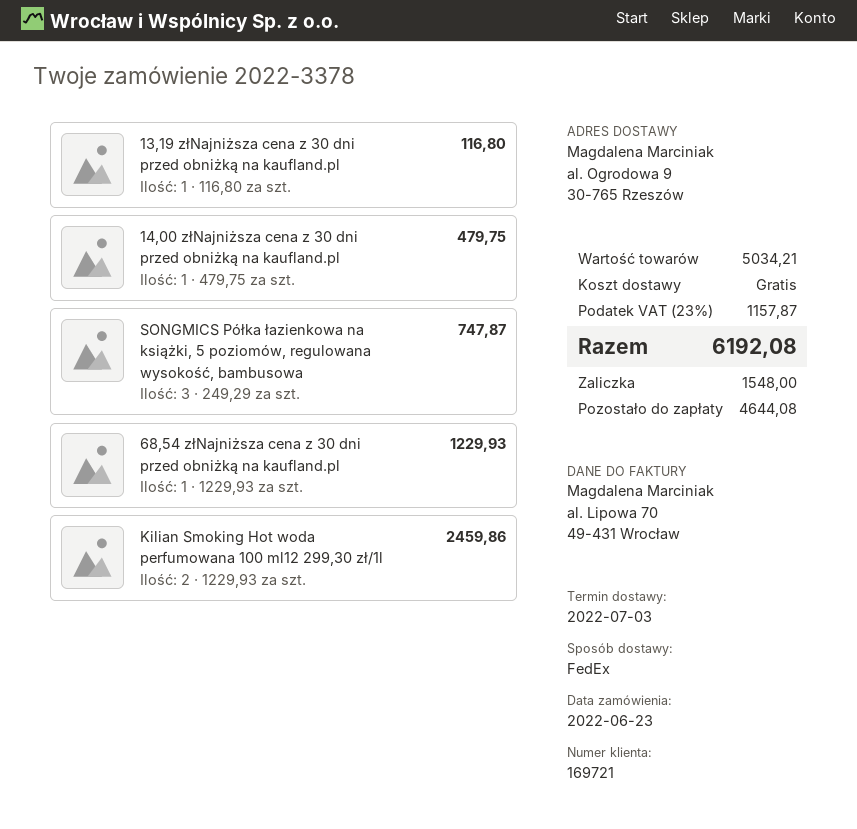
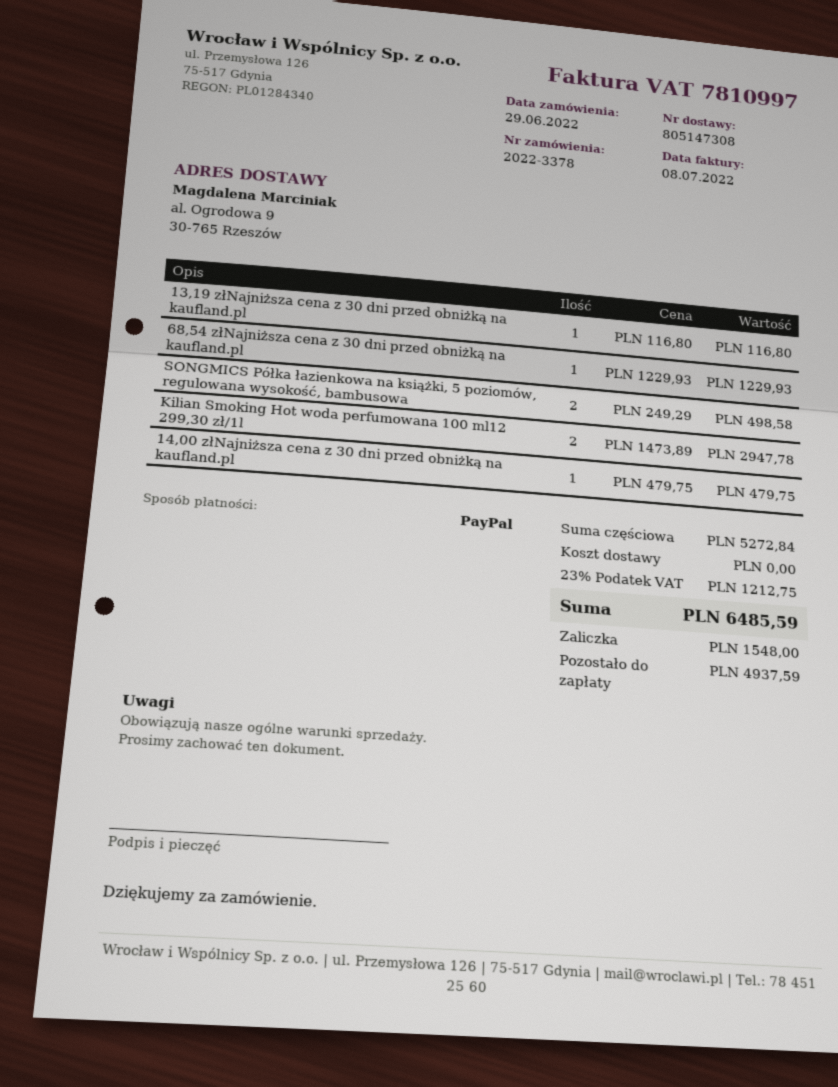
order date: 2022-06-23 -> 2022-06-29
SONGMICS Półka łazienkowa na książki, 5 poziomów, regulowana wysokość, bambusowa: 3 x 249.29 = 747.87 -> 2 x 249.29 = 498.58
Kilian Smoking Hot woda perfumowana 100 ml12 299,30 zł/1l: 2 x 1229.93 = 2459.86 -> 2 x 1473.89 = 2947.78
subtotal: 5034.21 -> 5272.84
tax: 23% = 1157.87 -> 23% = 1212.75
total: 6192.08 -> 6485.59
balance: 4644.08 -> 4937.59

